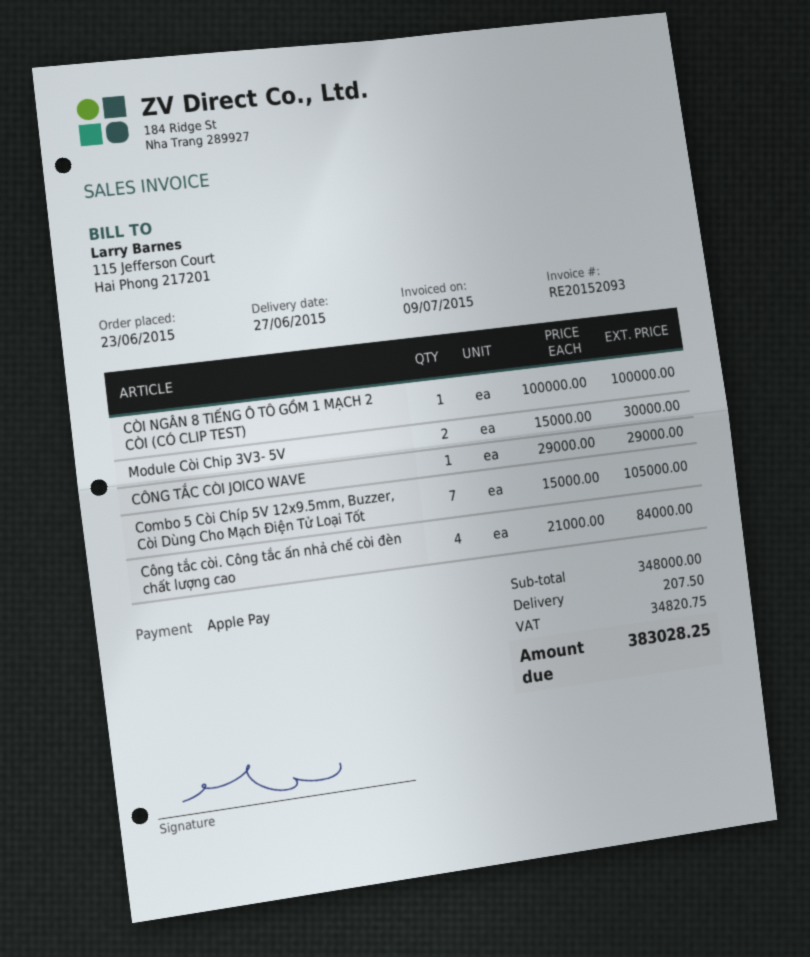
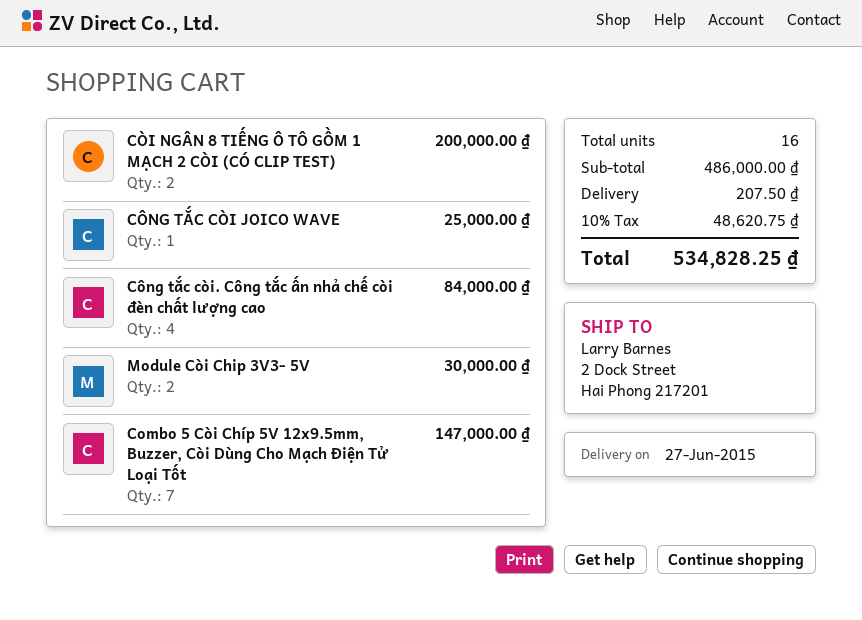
CÒI NGÂN 8 TIẾNG Ô TÔ GỒM 1 MẠCH 2 CÒI (CÓ CLIP TEST): 1 for 100000.00 -> 2 for 200000.00
CÔNG TẮC CÒI JOICO WAVE: 1 for 29000.00 -> 1 for 25000.00
Combo 5 Còi Chíp 5V 12x9.5mm, Buzzer, Còi Dùng Cho Mạch Điện Tử Loại Tốt: 7 for 105000.00 -> 7 for 147000.00
subtotal: 348000.00 -> 486000.00
tax: 34820.75 -> 48620.75
total: 383028.25 -> 534828.25

